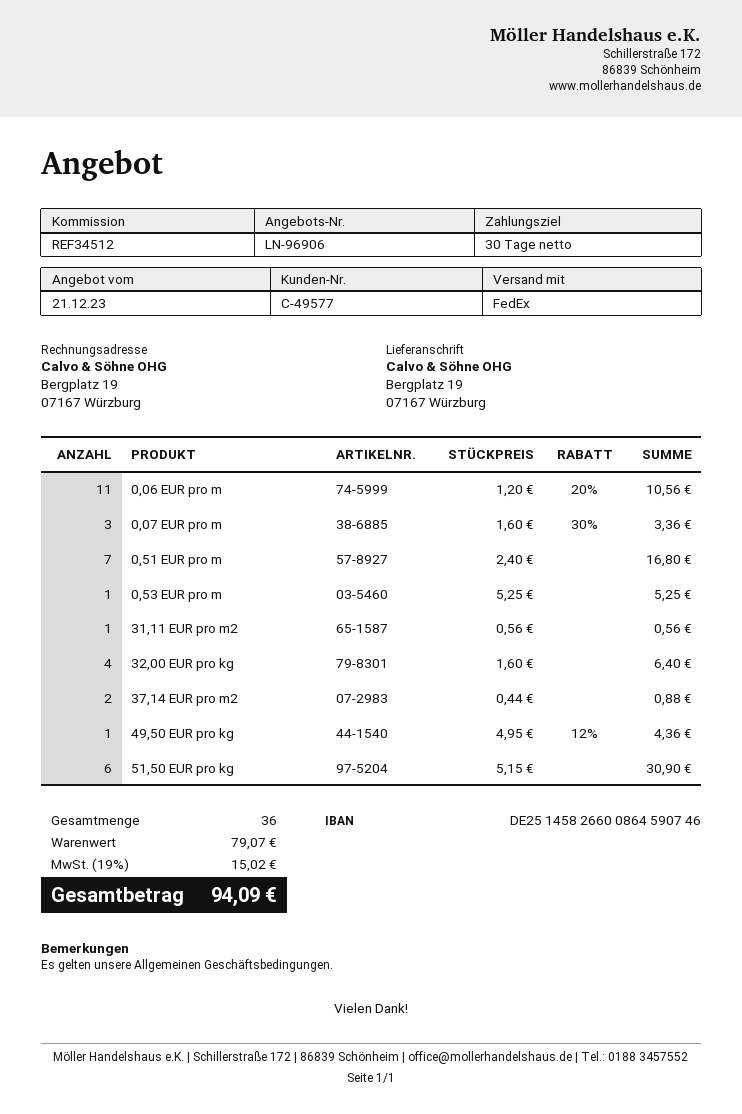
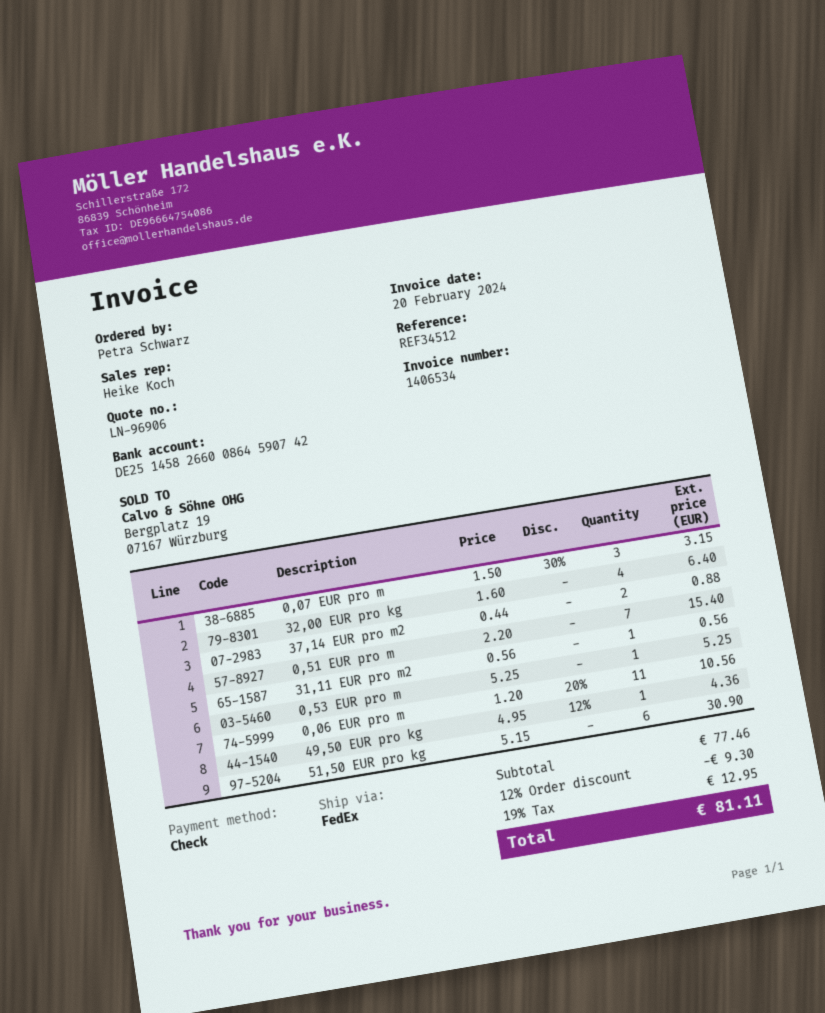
bank account: DE25145826600864590746 -> DE25145826600864590742
0,07 EUR pro m: 3 x 1.60 - 30% = 3.36 -> 3 x 1.50 - 30% = 3.15
0,51 EUR pro m: 7 x 2.40 = 16.80 -> 7 x 2.20 = 15.40
subtotal: 79.07 -> 77.46
discount: none -> 12% = 9.30
tax: 19% = 15.02 -> 19% = 12.95
total: 94.09 -> 81.11

